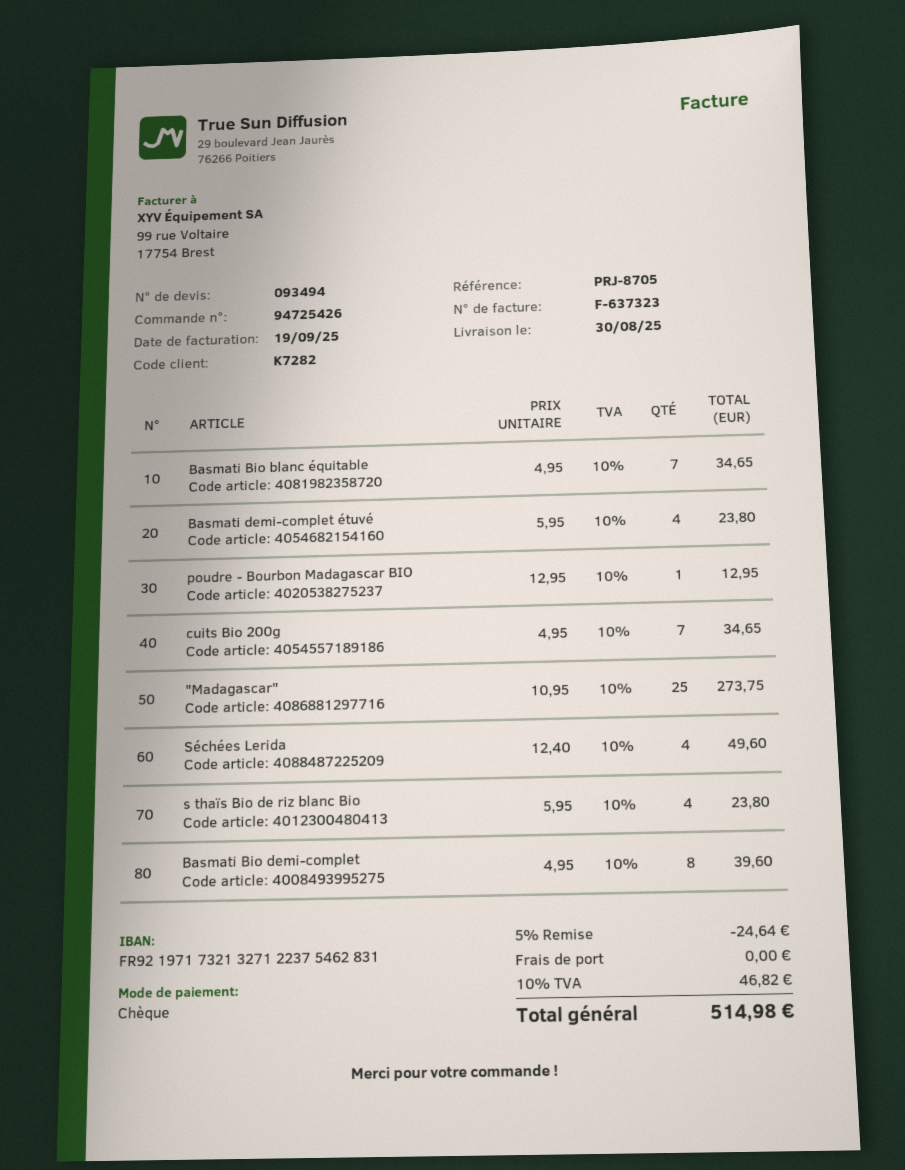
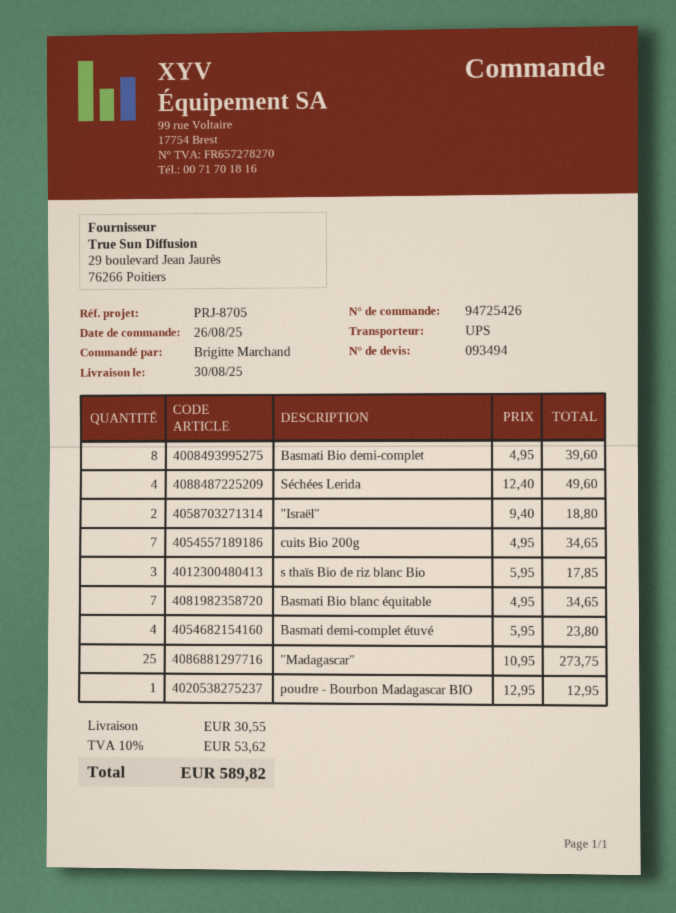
s thaïs Bio de riz blanc Bio: 4 x 5.95 = 23.80 -> 3 x 5.95 = 17.85
"Israël": none -> 2 x 9.40 = 18.80
discount: 5% = 24.64 -> none
shipping: 0.00 -> 30.55
tax: 10% = 46.82 -> 10% = 53.62
total: 514.98 -> 589.82

